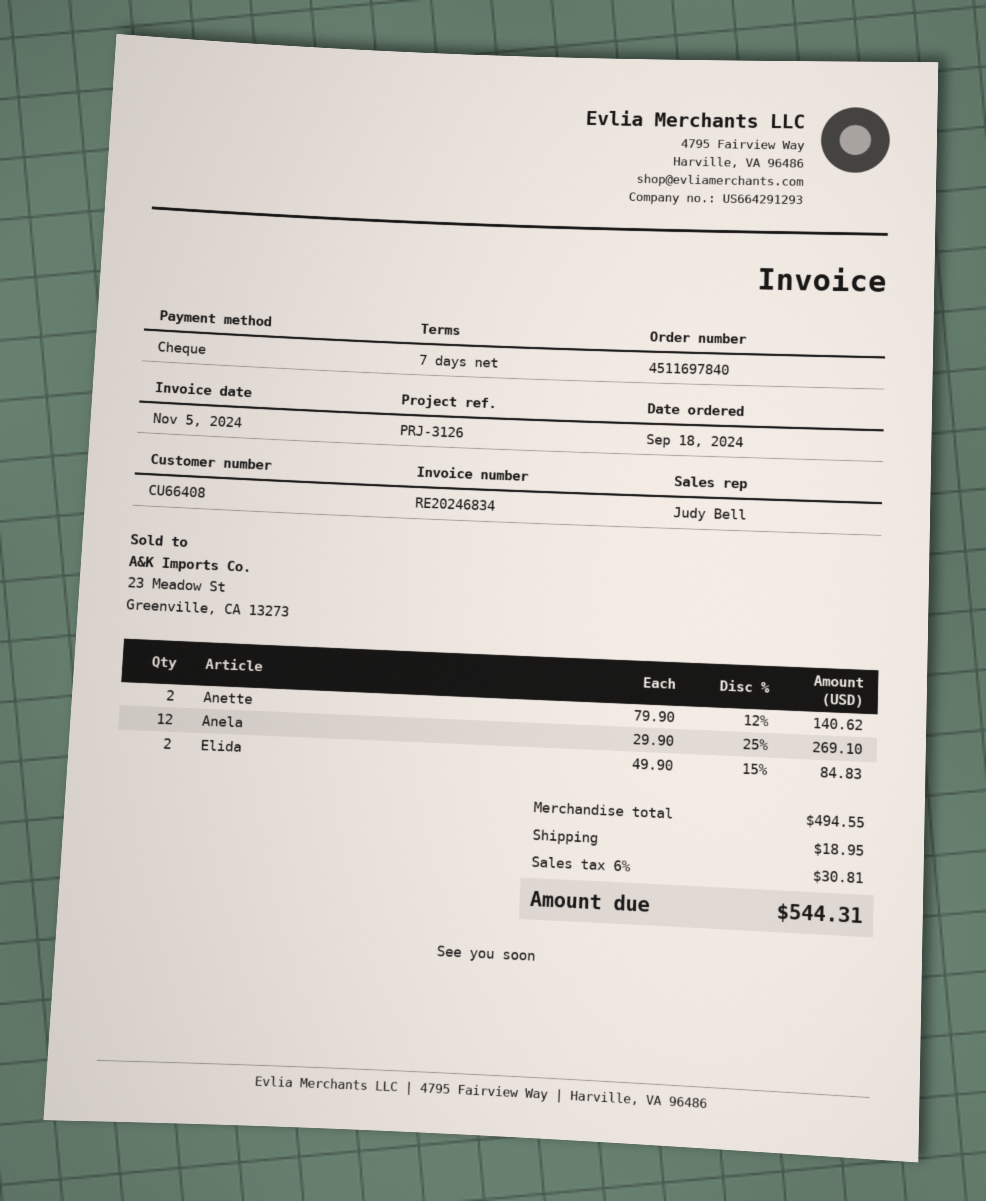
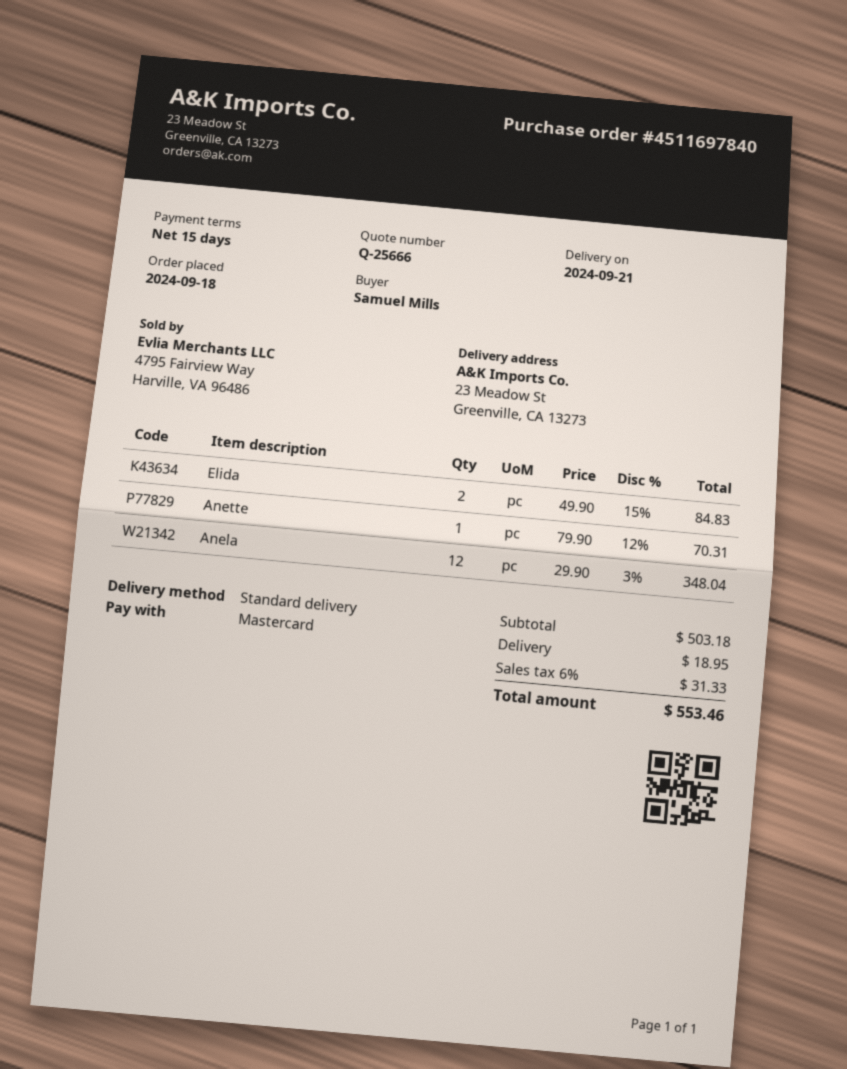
payment terms: 7 days -> 15 days
payment method: cheque -> Mastercard
Anette: 2 x 79.90 - 12% = 140.62 -> 1 x 79.90 - 12% = 70.31
Anela: 12 x 29.90 - 25% = 269.10 -> 12 x 29.90 - 3% = 348.04
subtotal: 494.55 -> 503.18
tax: 6% = 30.81 -> 6% = 31.33
total: 544.31 -> 553.46

